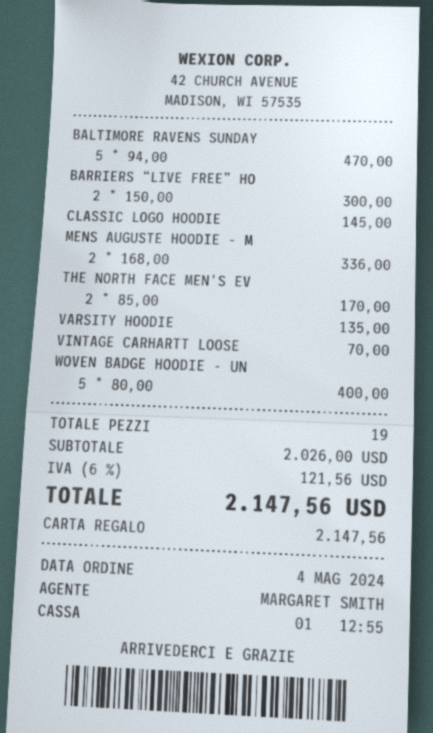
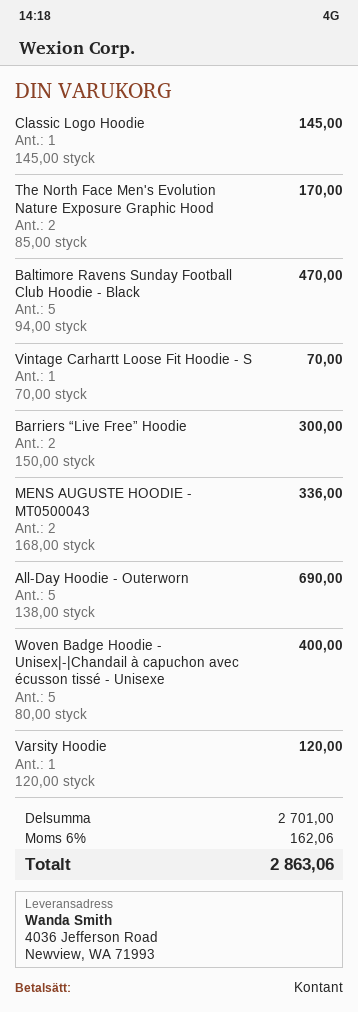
payment method: gift card -> cash
VARSITY HOODIE: 1 x 135.00 = 135.00 -> 1 x 120.00 = 120.00
All-Day Hoodie - Outerworn: none -> 5 x 138.00 = 690.00
subtotal: 2026.00 -> 2701.00
tax: 6% = 121.56 -> 6% = 162.06
total: 2147.56 -> 2863.06

